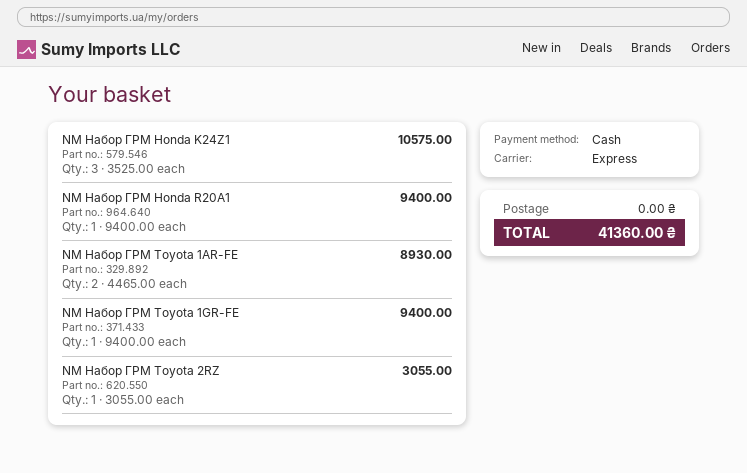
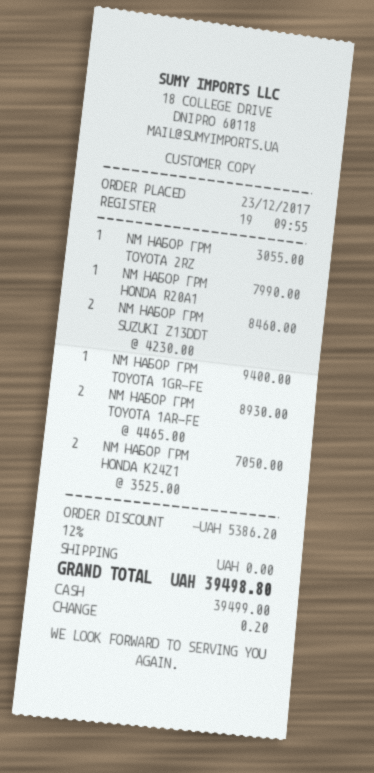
NM Набор ГРМ Honda K24Z1: 3 x 3525.00 = 10575.00 -> 2 x 3525.00 = 7050.00
NM Набор ГРМ Honda R20A1: 1 x 9400.00 = 9400.00 -> 1 x 7990.00 = 7990.00
NM НАБОР ГРМ SUZUKI Z13DDT: none -> 2 x 4230.00 = 8460.00
discount: none -> 12% = 5386.20
total: 41360.00 -> 39498.80

